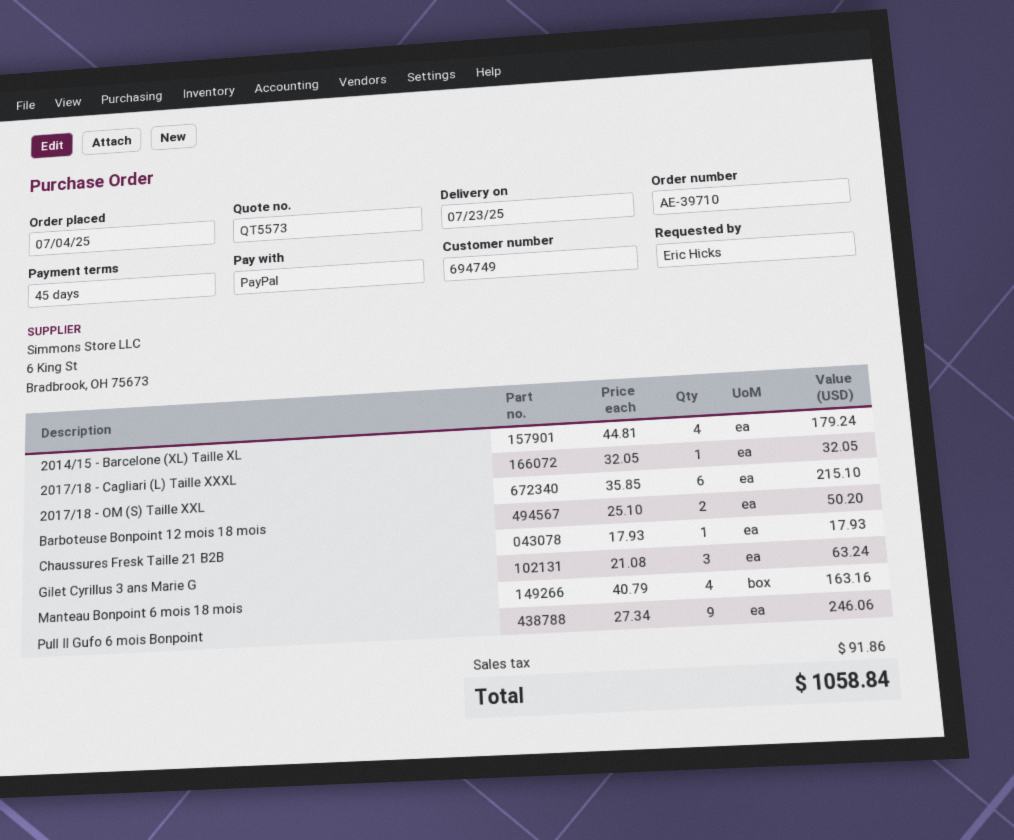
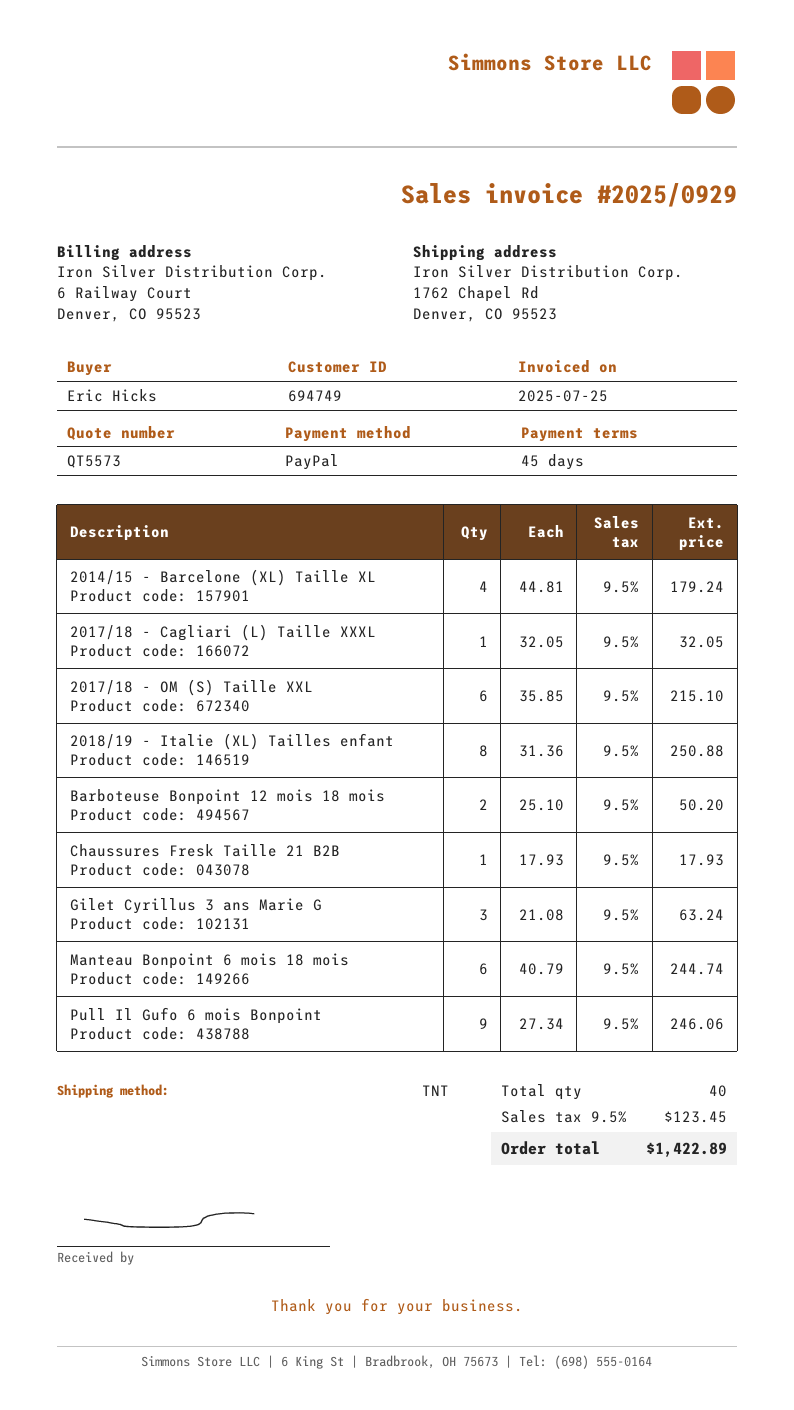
Manteau Bonpoint 6 mois 18 mois: 4 x 40.79 = 163.16 -> 6 x 40.79 = 244.74
2018/19 - Italie (XL) Tailles enfant: none -> 8 x 31.36 = 250.88
tax: 91.86 -> 123.45
total: 1058.84 -> 1422.89

